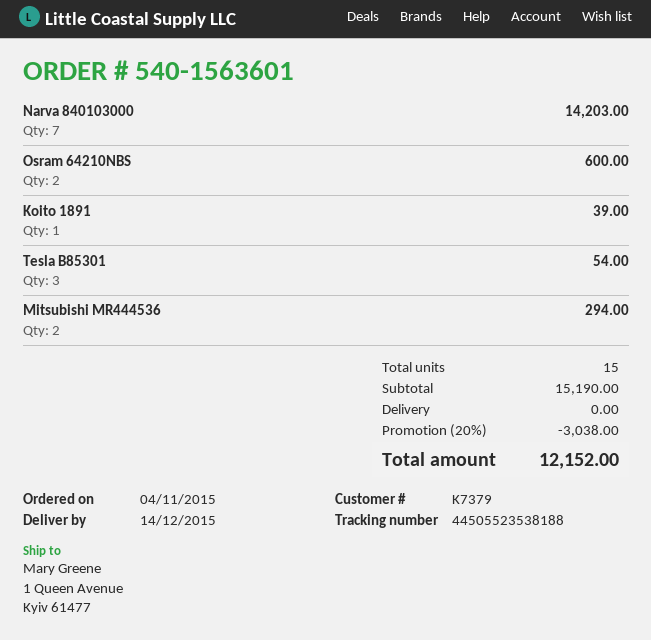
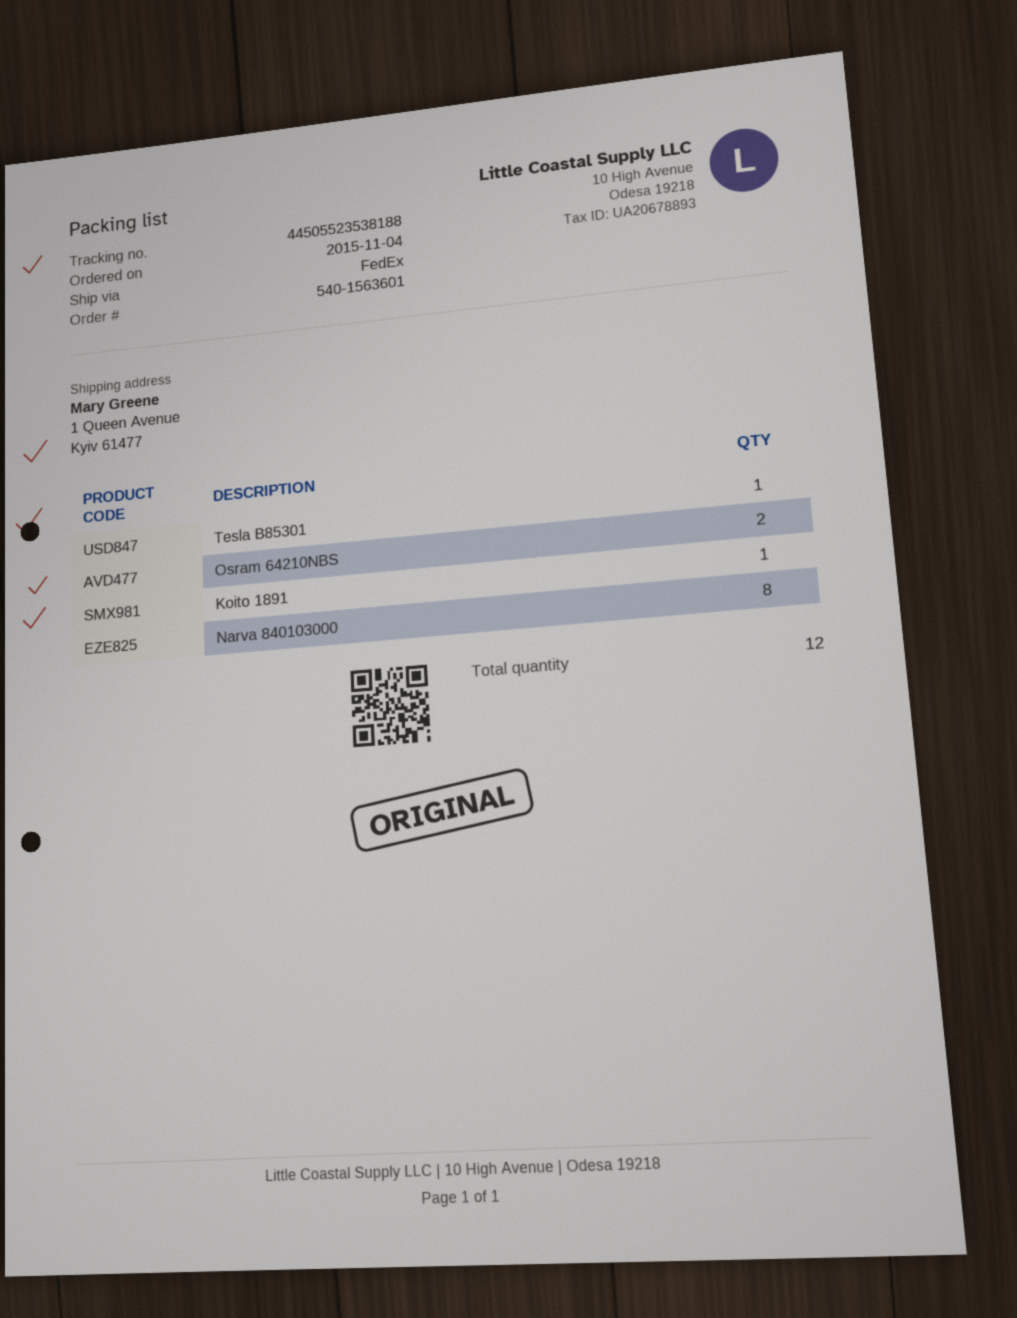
Narva 840103000: 7 -> 8
Tesla B85301: 3 -> 1
Mitsubishi MR444536: 2 -> none
total quantity: 15 -> 12

